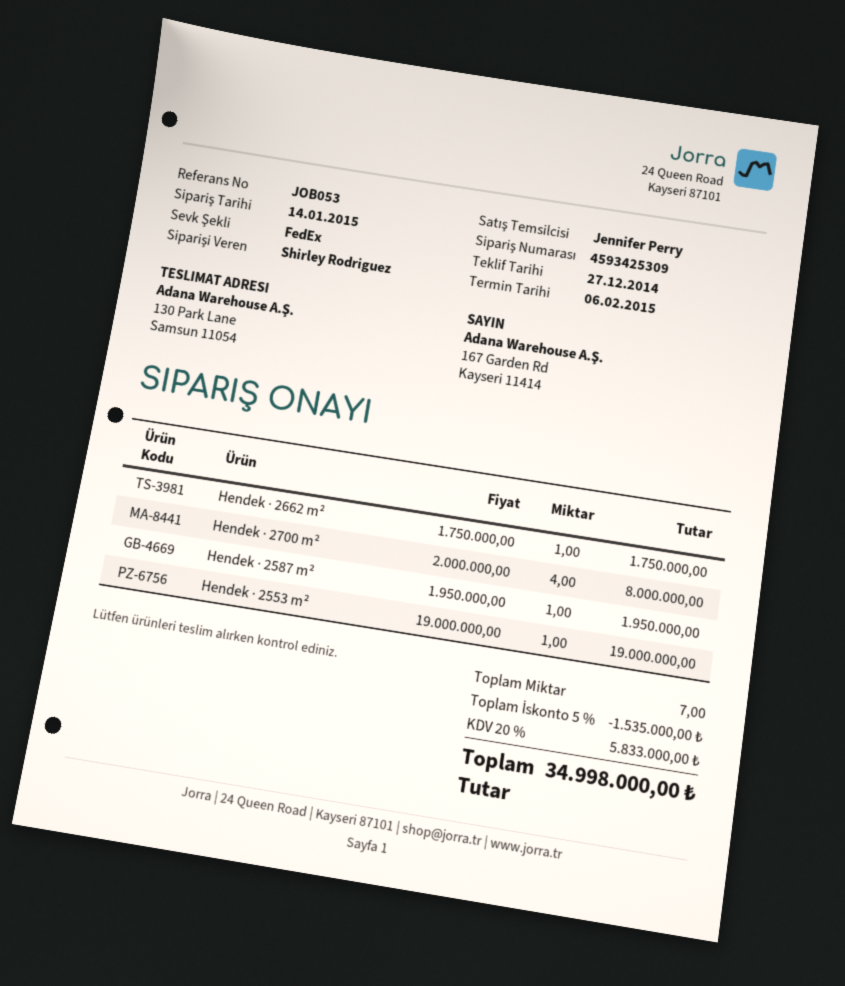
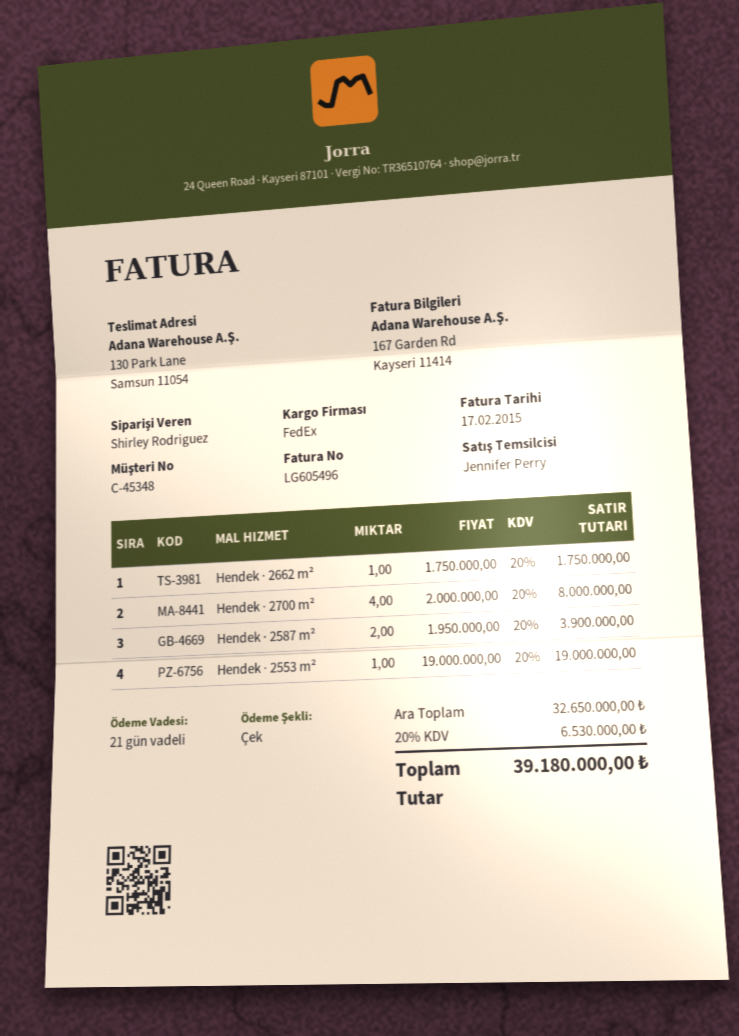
Hendek · 2587 m²: 1 x 1950000.00 = 1950000.00 -> 2 x 1950000.00 = 3900000.00
discount: 5% = 1535000.00 -> none
tax: 20% = 5833000.00 -> 20% = 6530000.00
total: 34998000.00 -> 39180000.00

